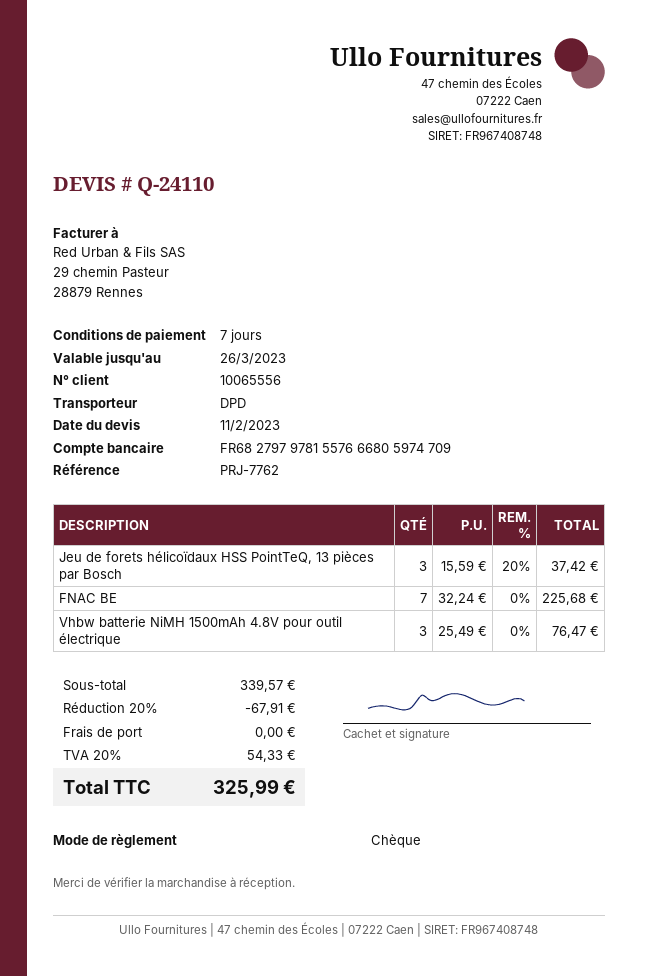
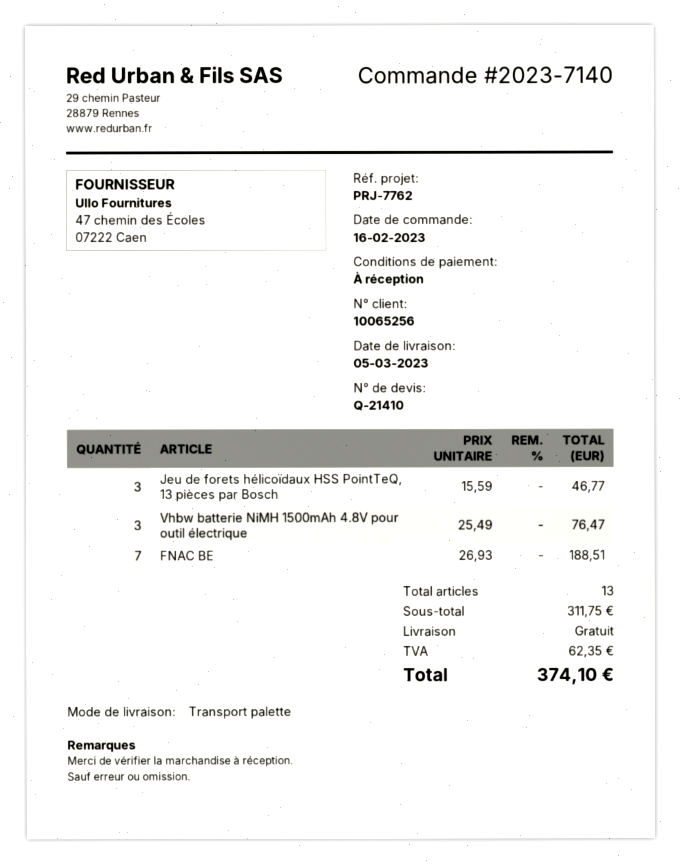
quote number: Q-24110 -> Q-21410
payment terms: 7 days -> on receipt
customer number: 10065556 -> 10065256
shipping method: DPD -> pallet freight
Jeu de forets hélicoïdaux HSS PointTeQ, 13 pièces par Bosch: 3 x 15.59 - 20% = 37.42 -> 3 x 15.59 = 46.77
FNAC BE: 7 x 32.24 = 225.68 -> 7 x 26.93 = 188.51
subtotal: 339.57 -> 311.75
discount: 20% = 67.91 -> none
tax: 54.33 -> 62.35
total: 325.99 -> 374.10

